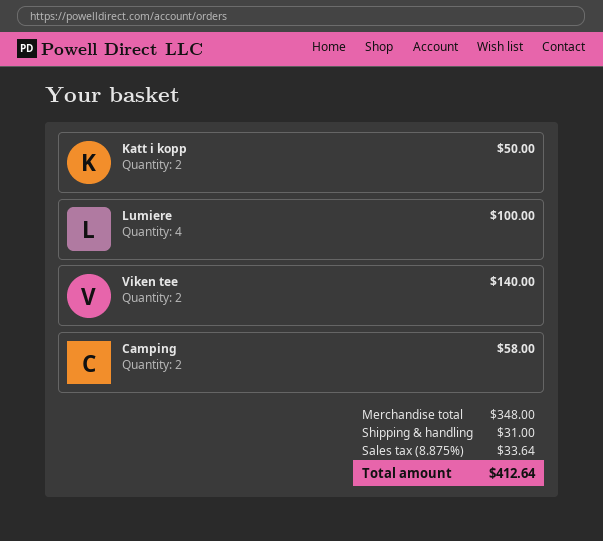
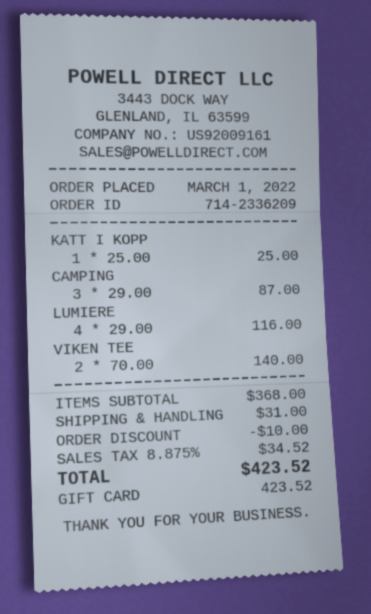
Katt i kopp: 2 for 50.00 -> 1 for 25.00
Lumiere: 4 for 100.00 -> 4 for 116.00
Camping: 2 for 58.00 -> 3 for 87.00
subtotal: 348.00 -> 368.00
discount: none -> 10.00
tax: 8.875% = 33.64 -> 8.875% = 34.52
total: 412.64 -> 423.52

